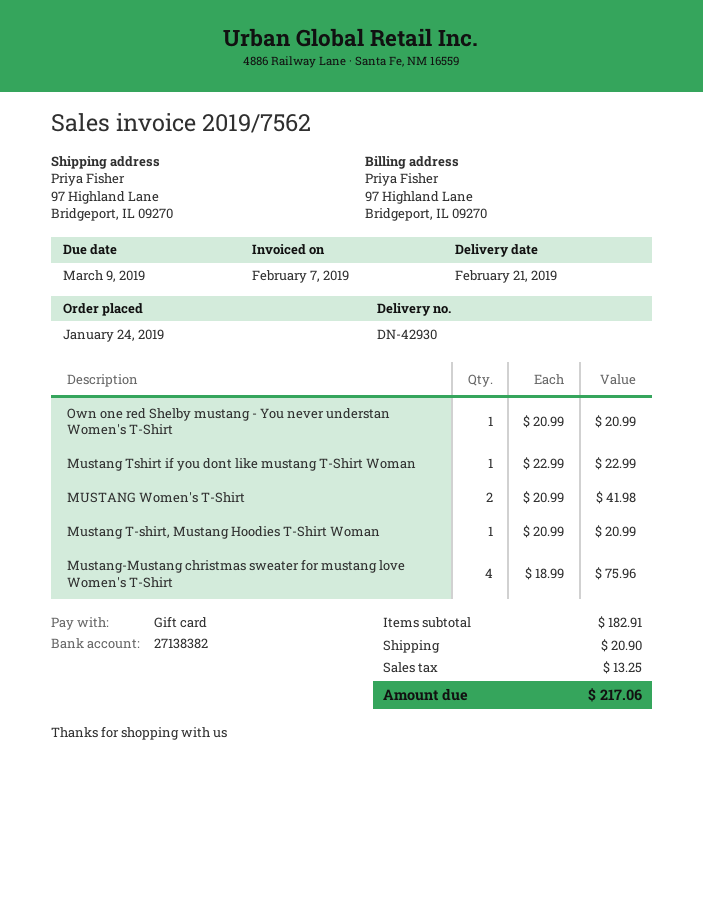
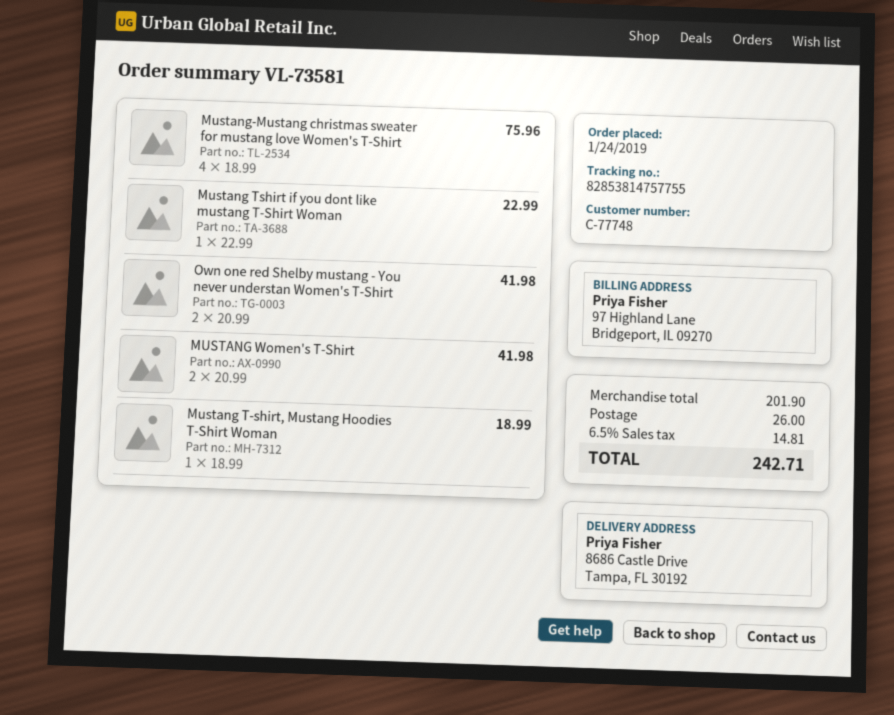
ship to: 97 Highland Lane, Bridgeport, IL 09270 -> 8686 Castle Drive, Tampa, FL 30192
Own one red Shelby mustang - You never understan Women's T-Shirt: 1 x 20.99 = 20.99 -> 2 x 20.99 = 41.98
Mustang T-shirt, Mustang Hoodies T-Shirt Woman: 1 x 20.99 = 20.99 -> 1 x 18.99 = 18.99
subtotal: 182.91 -> 201.90
shipping: 20.90 -> 26.00
tax: 13.25 -> 14.81
total: 217.06 -> 242.71

